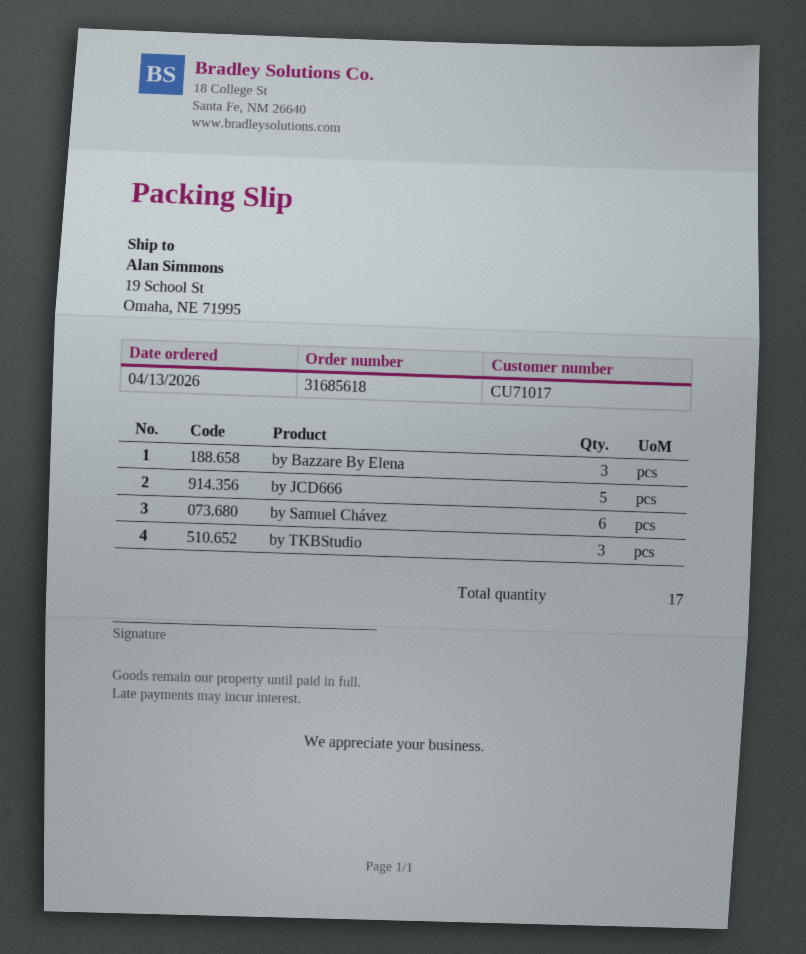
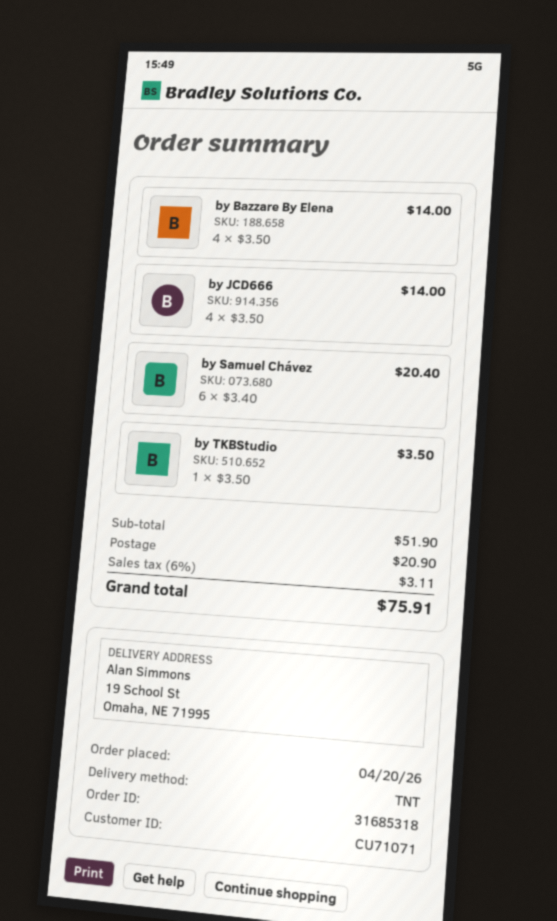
order number: 31685618 -> 31685318
order date: 2026-04-13 -> 2026-04-20
customer number: CU71017 -> CU71071
by Bazzare By Elena: 3 -> 4
by JCD666: 5 -> 4
by TKBStudio: 3 -> 1

